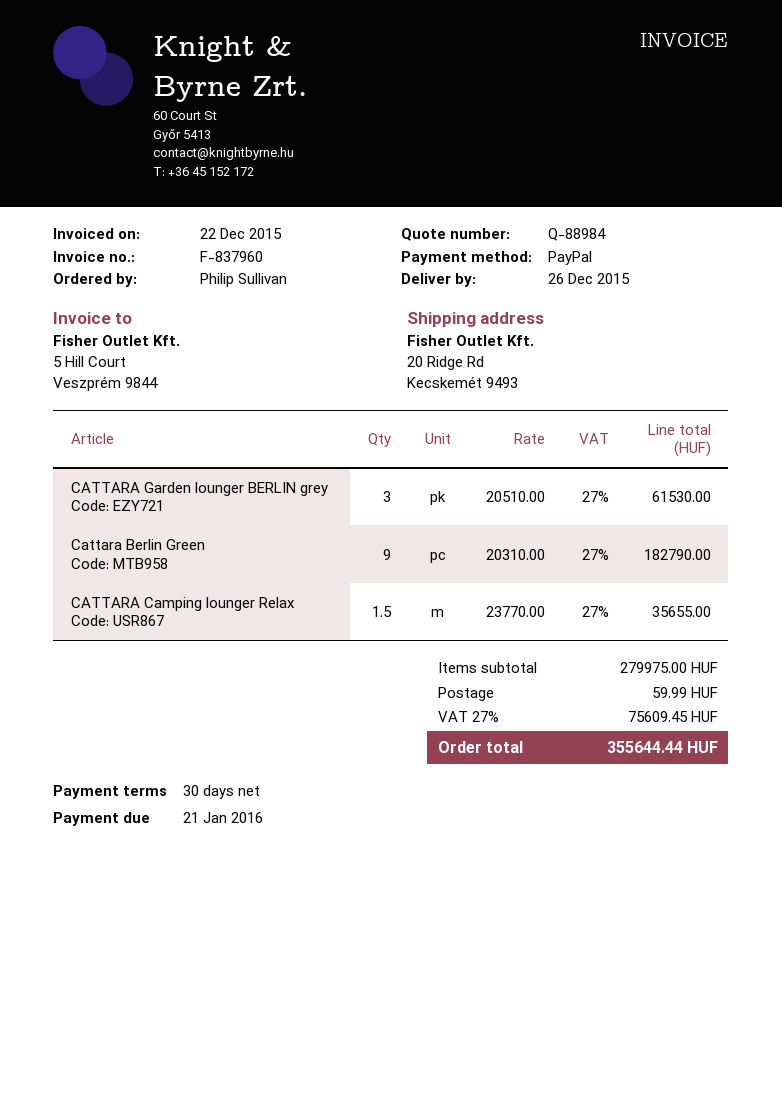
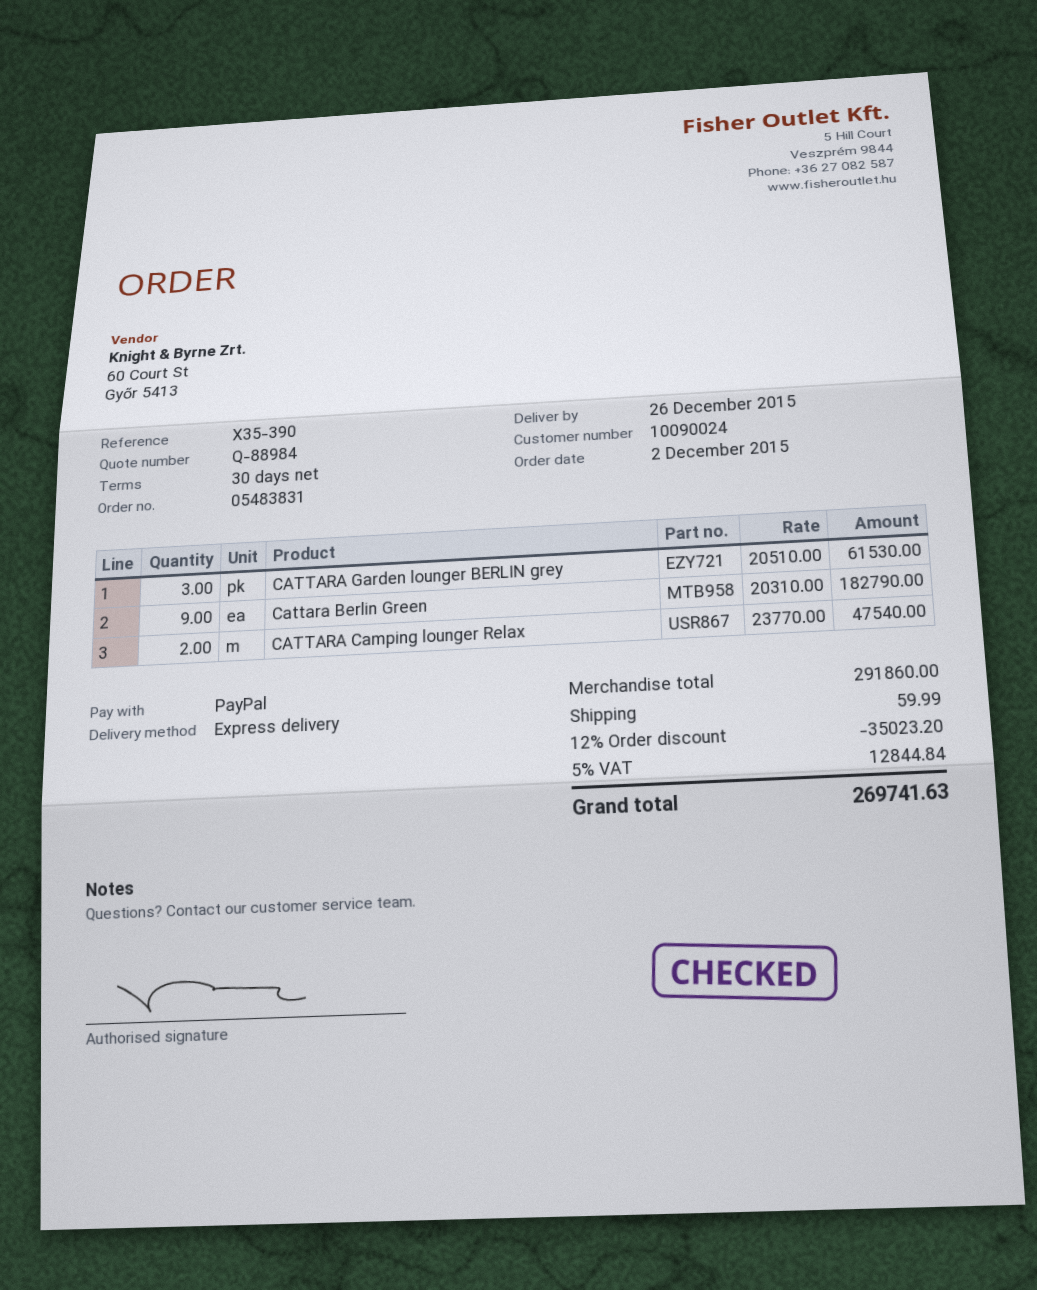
CATTARA Camping lounger Relax: 1.5 x 23770.00 = 35655.00 -> 2 x 23770.00 = 47540.00
subtotal: 279975.00 -> 291860.00
discount: none -> 12% = 35023.20
tax: 27% = 75609.45 -> 5% = 12844.84
total: 355644.44 -> 269741.63

